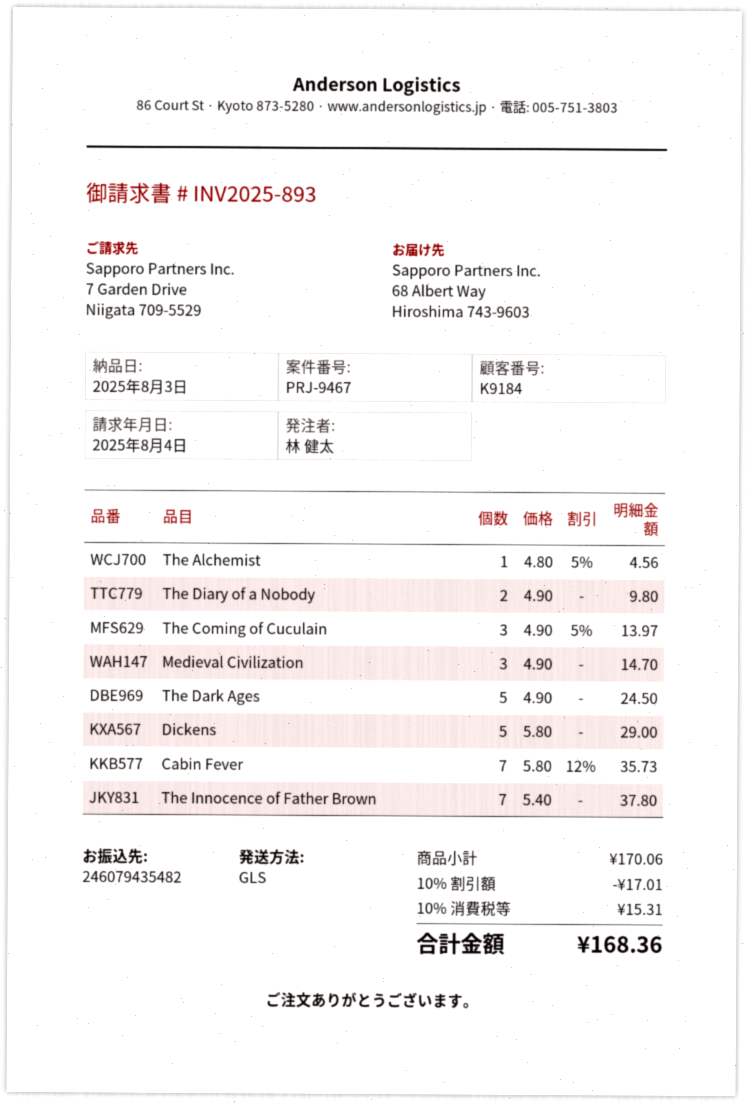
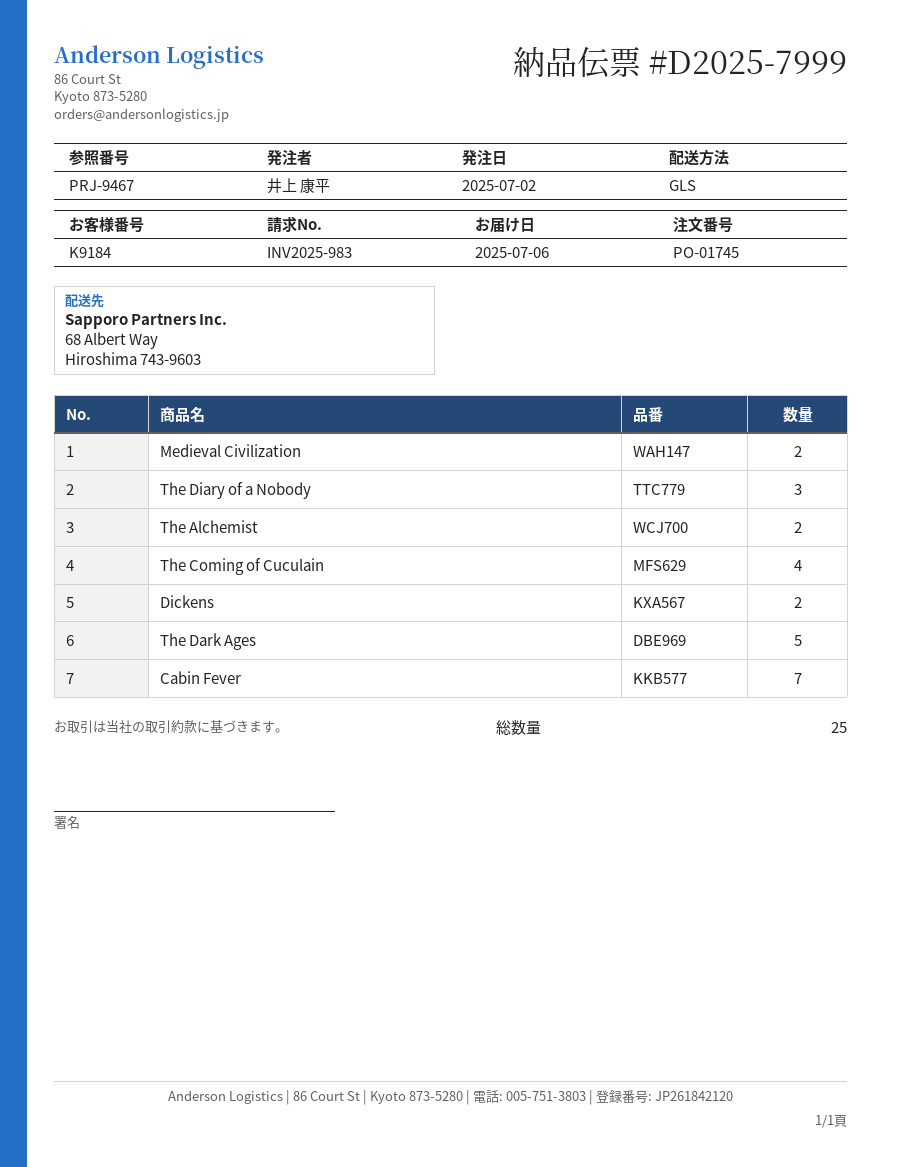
delivery date: 2025-08-03 -> 2025-07-06
invoice number: INV2025-893 -> INV2025-983
ordered by: 林 健太 -> 井上 康平
The Alchemist: 1 -> 2
The Diary of a Nobody: 2 -> 3
The Coming of Cuculain: 3 -> 4
Medieval Civilization: 3 -> 2
Dickens: 5 -> 2
The Innocence of Father Brown: 7 -> none

